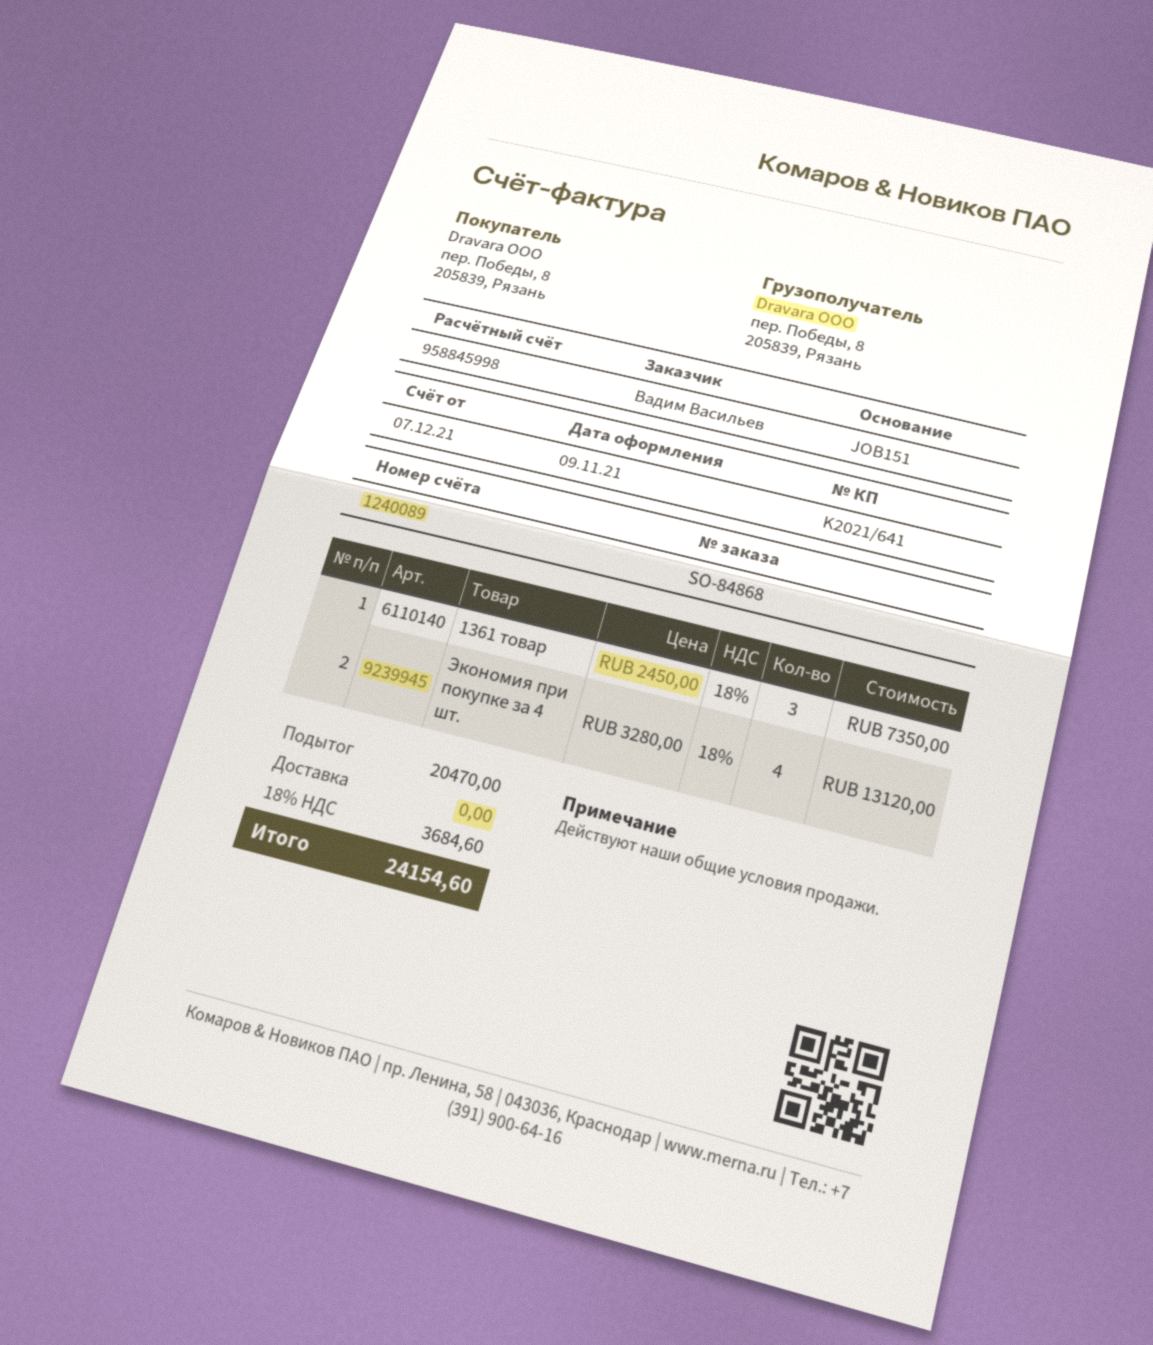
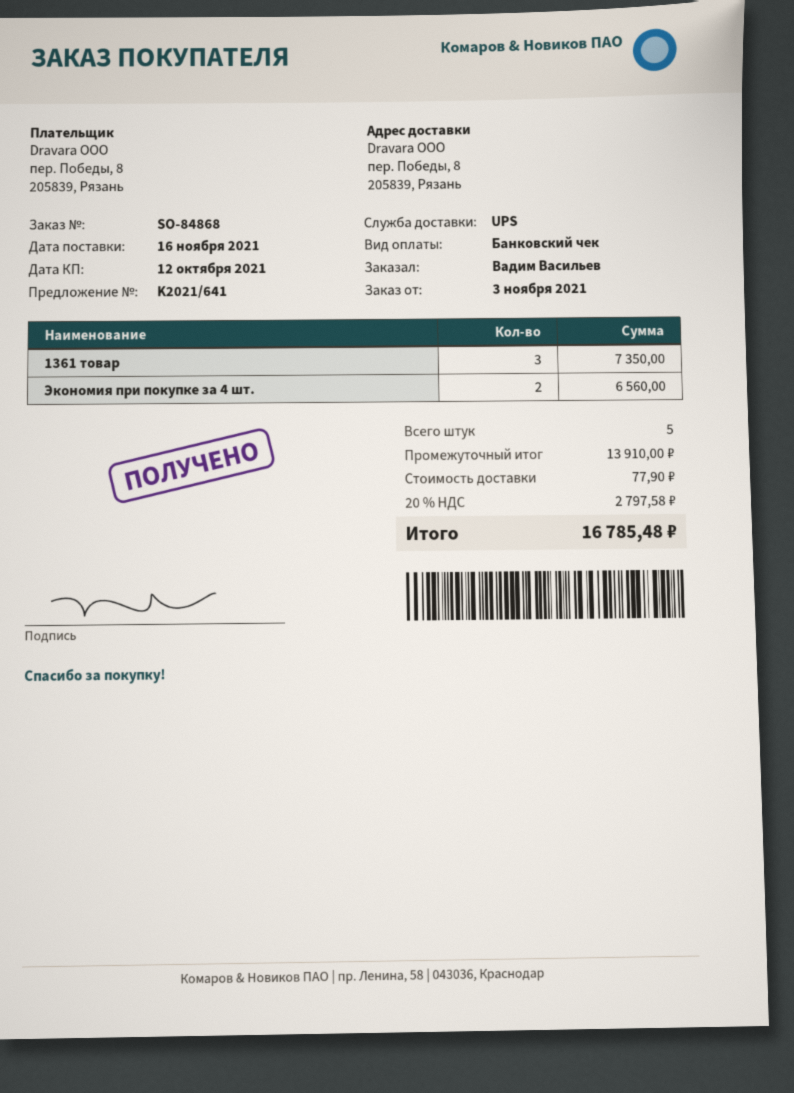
order date: 2021-11-09 -> 2021-11-03
Экономия при покупке за 4 шт.: 4 for 13120.00 -> 2 for 6560.00
subtotal: 20470.00 -> 13910.00
shipping: 0.00 -> 77.90
tax: 18% = 3684.60 -> 20% = 2797.58
total: 24154.60 -> 16785.48

